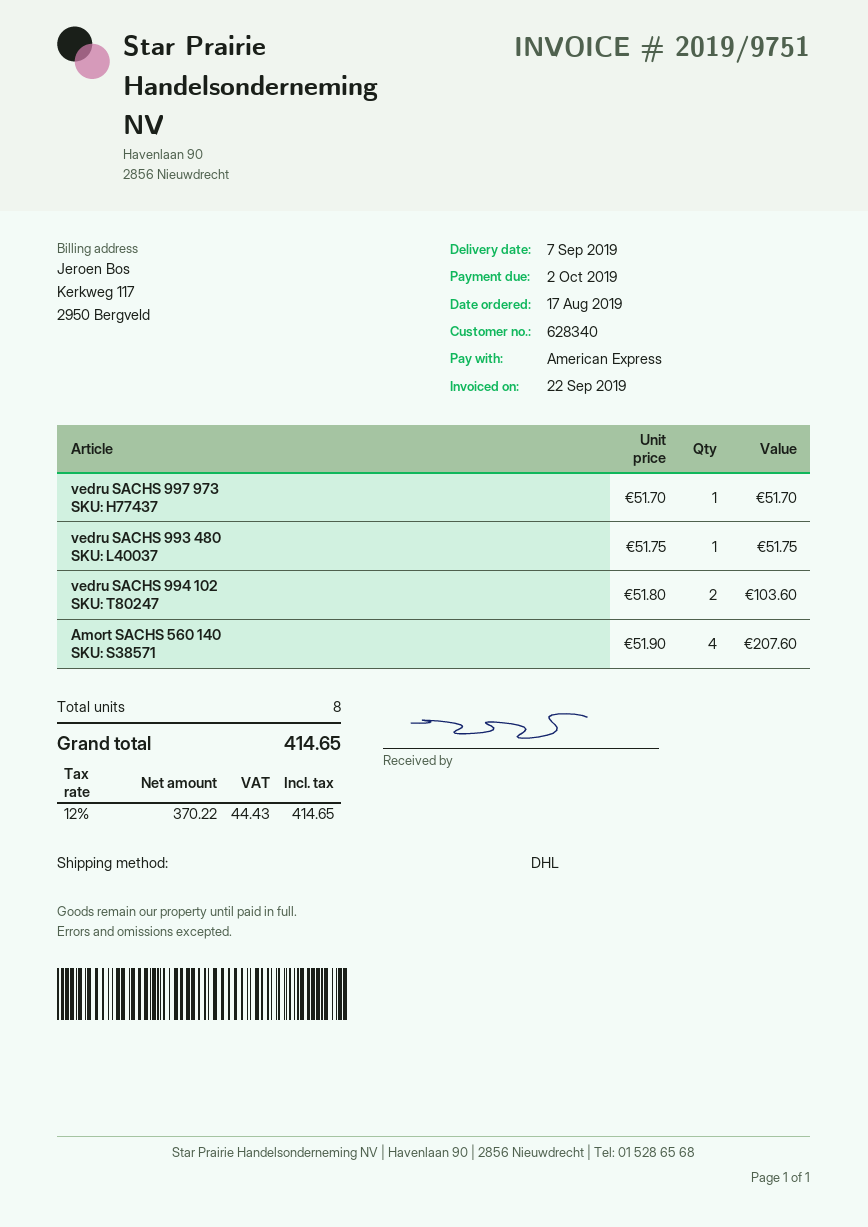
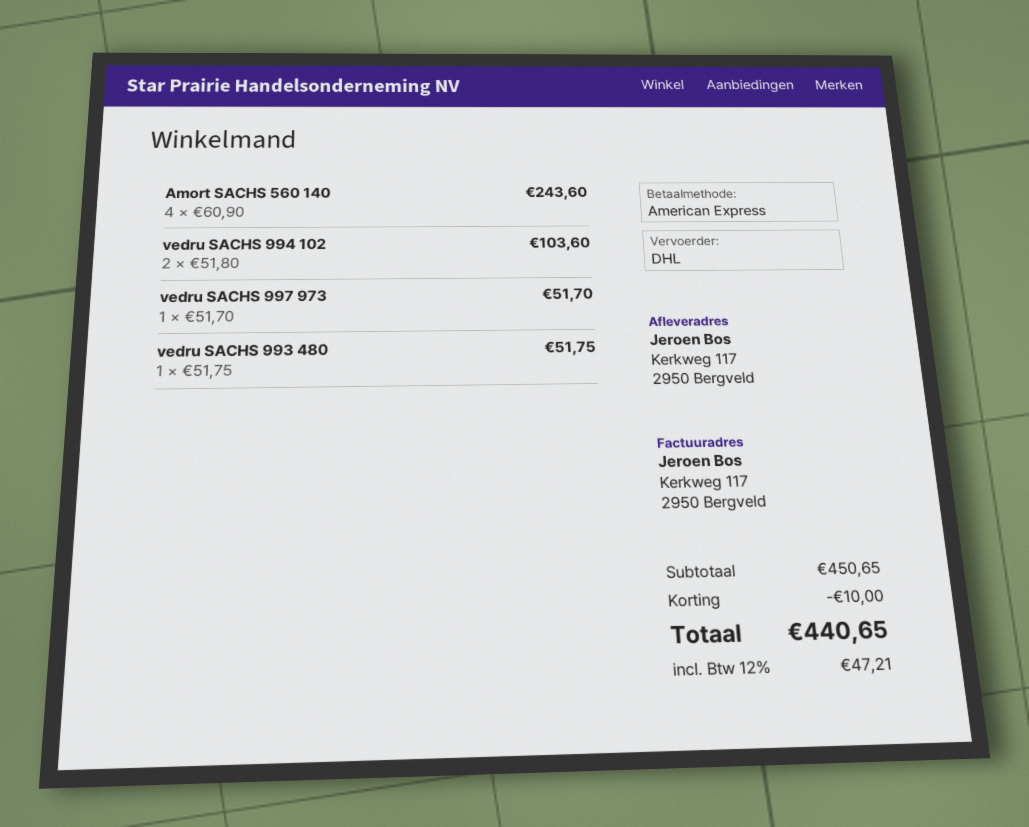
Amort SACHS 560 140: 4 x 51.90 = 207.60 -> 4 x 60.90 = 243.60
discount: none -> 10.00
tax: 12% = 44.43 -> 12% = 47.21
total: 414.65 -> 440.65

